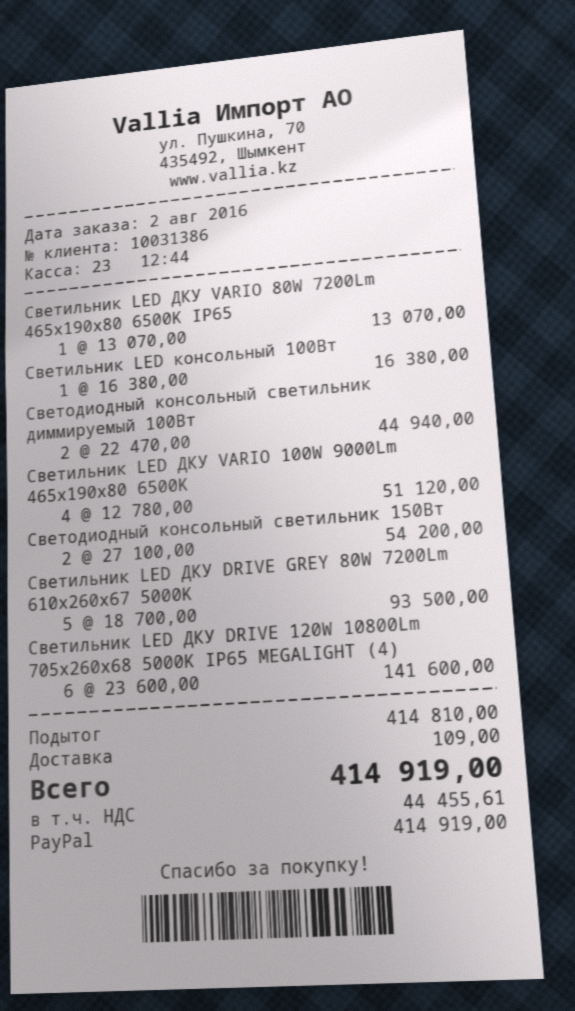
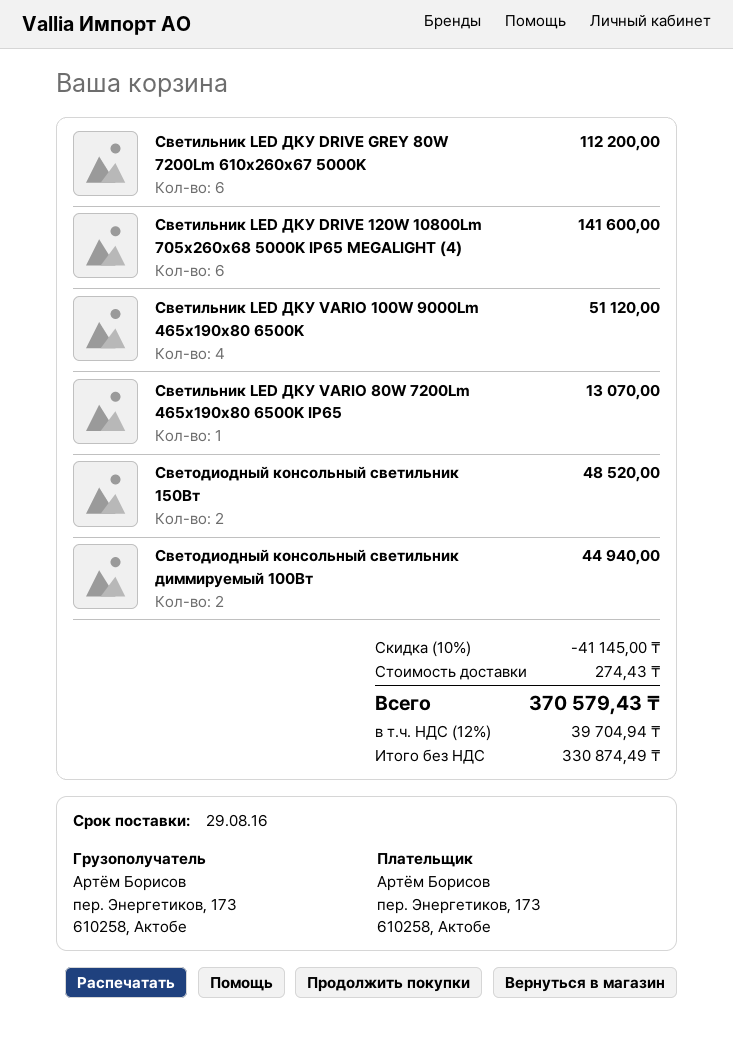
Светильник LED консольный 100Вт: 1 for 16380.00 -> none
Светодиодный консольный светильник 150Вт: 2 for 54200.00 -> 2 for 48520.00
Светильник LED ДКУ DRIVE GREY 80W 7200Lm 610x260x67 5000K: 5 for 93500.00 -> 6 for 112200.00
discount: none -> 10% = 41145.00
shipping: 109.00 -> 274.43
tax: 44455.61 -> 39704.94
total: 414919.00 -> 370579.43

